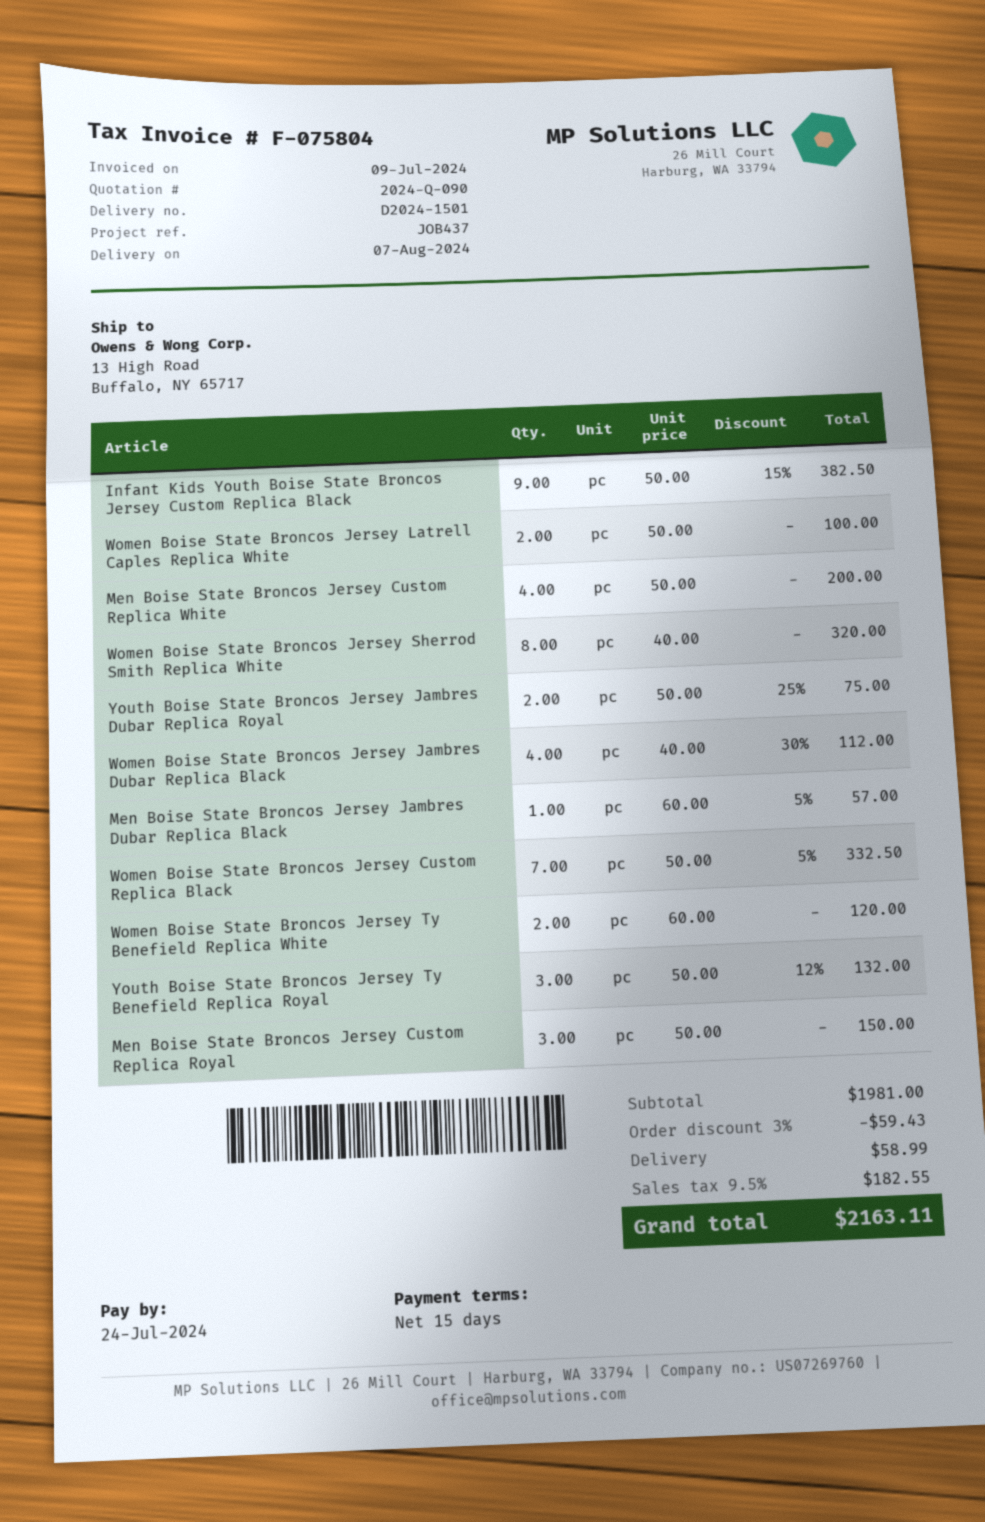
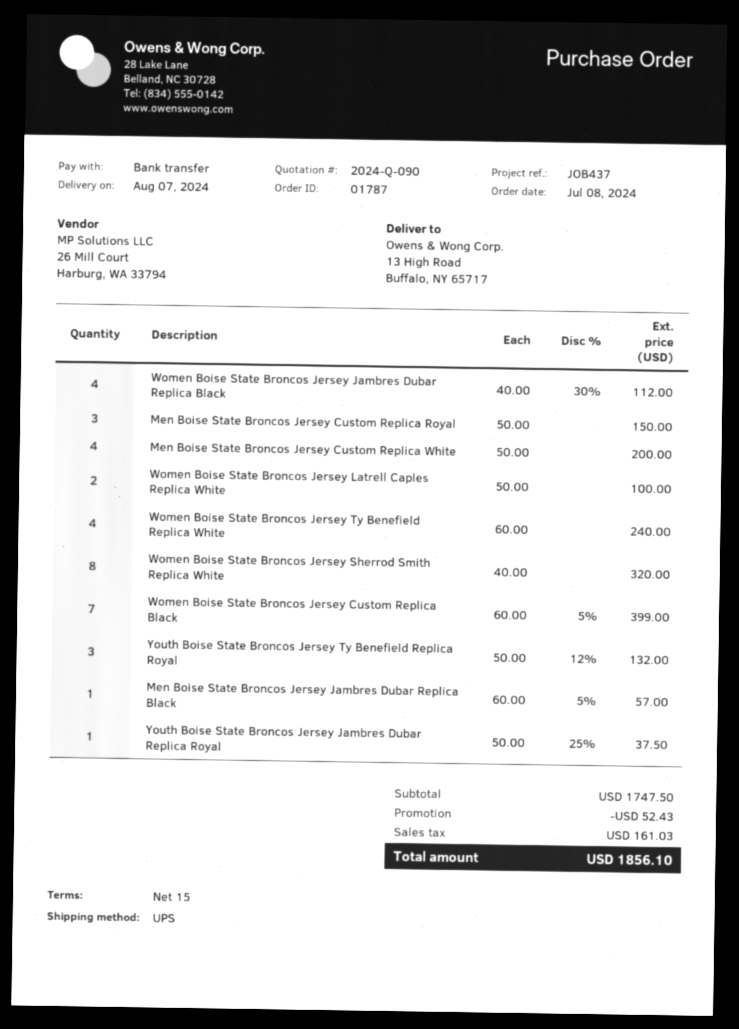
Infant Kids Youth Boise State Broncos Jersey Custom Replica Black: 9 x 50.00 - 15% = 382.50 -> none
Youth Boise State Broncos Jersey Jambres Dubar Replica Royal: 2 x 50.00 - 25% = 75.00 -> 1 x 50.00 - 25% = 37.50
Women Boise State Broncos Jersey Custom Replica Black: 7 x 50.00 - 5% = 332.50 -> 7 x 60.00 - 5% = 399.00
Women Boise State Broncos Jersey Ty Benefield Replica White: 2 x 60.00 = 120.00 -> 4 x 60.00 = 240.00
subtotal: 1981.00 -> 1747.50
discount: 59.43 -> 52.43
shipping: 58.99 -> none
tax: 182.55 -> 161.03
total: 2163.11 -> 1856.10

